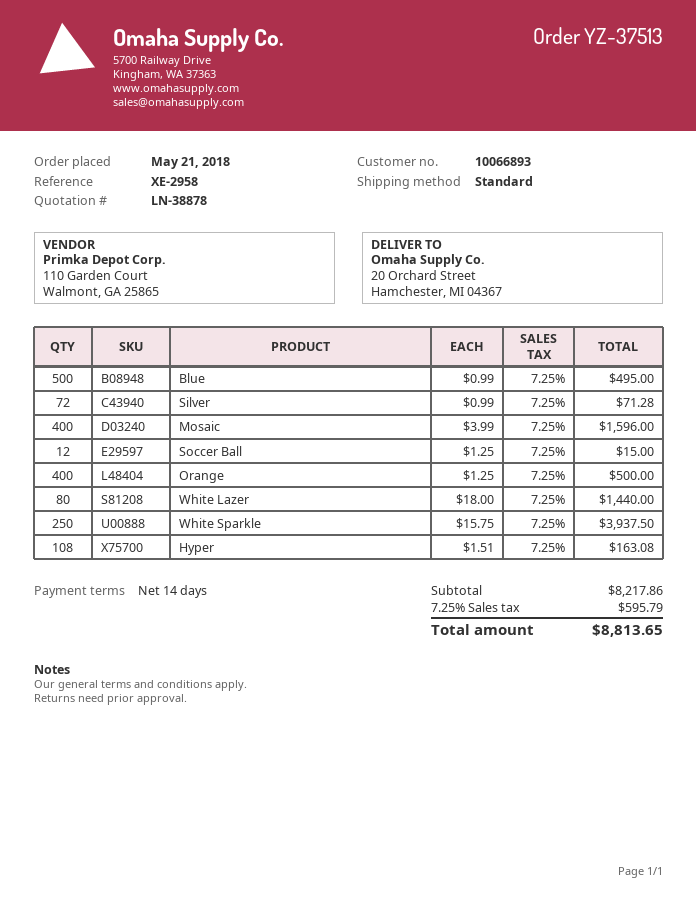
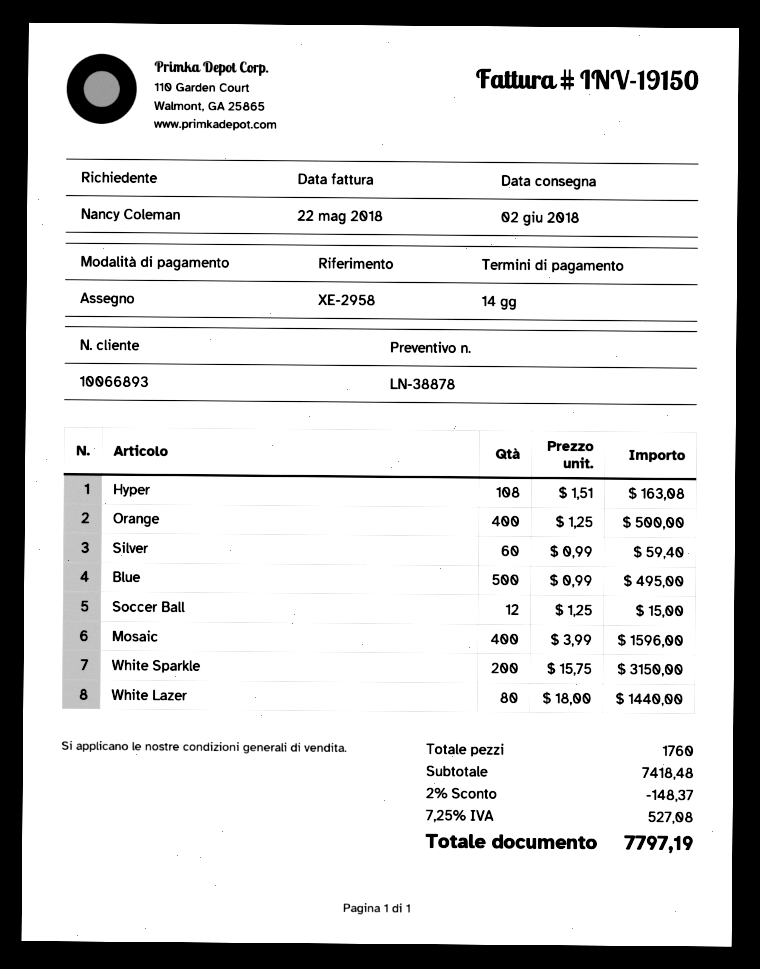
Silver: 72 x 0.99 = 71.28 -> 60 x 0.99 = 59.40
White Sparkle: 250 x 15.75 = 3937.50 -> 200 x 15.75 = 3150.00
subtotal: 8217.86 -> 7418.48
discount: none -> 2% = 148.37
tax: 7.25% = 595.79 -> 7.25% = 527.08
total: 8813.65 -> 7797.19

